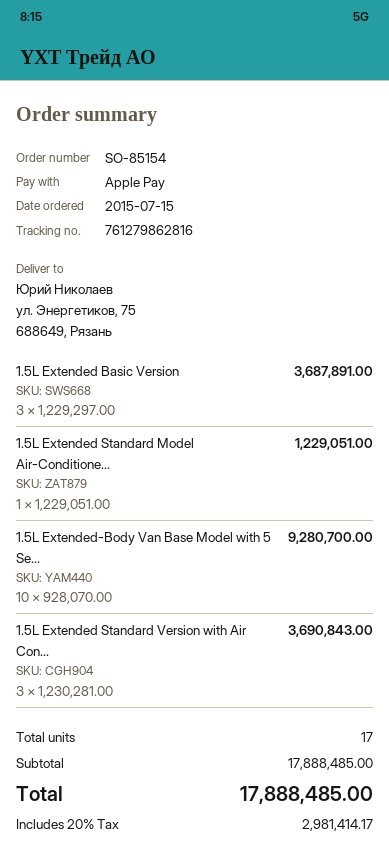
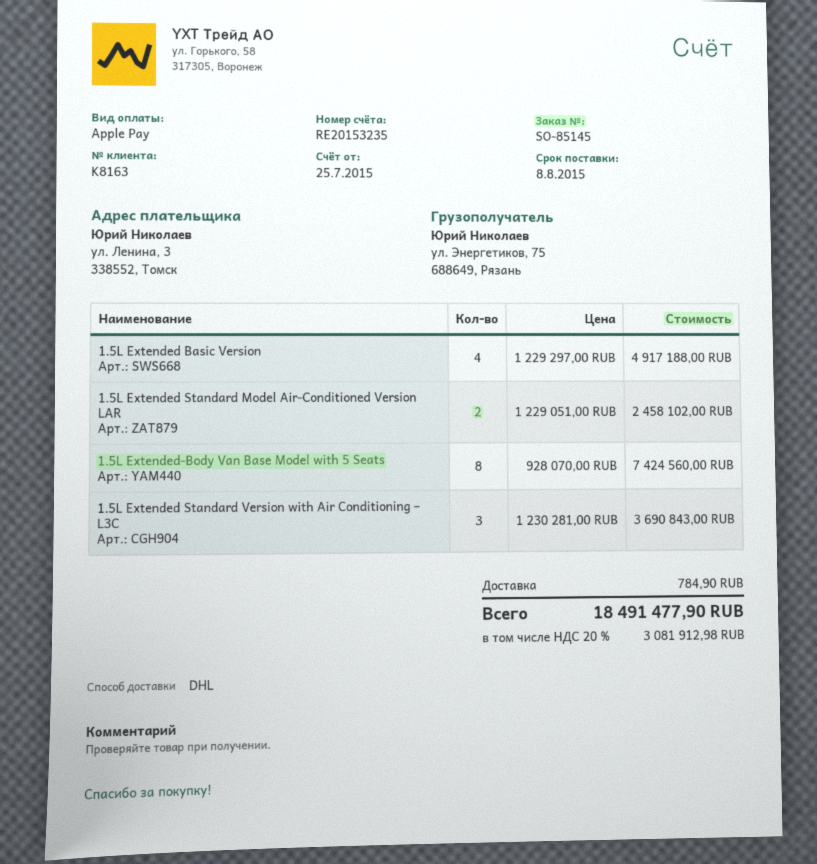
order number: SO-85154 -> SO-85145
1.5L Extended Basic Version: 3 x 1229297.00 = 3687891.00 -> 4 x 1229297.00 = 4917188.00
1.5L Extended Standard Model Air-Conditione...: 1 x 1229051.00 = 1229051.00 -> 2 x 1229051.00 = 2458102.00
1.5L Extended-Body Van Base Model with 5 Se...: 10 x 928070.00 = 9280700.00 -> 8 x 928070.00 = 7424560.00
shipping: none -> 784.90
tax: 20% = 2981414.17 -> 20% = 3081912.98
total: 17888485.00 -> 18491477.90

